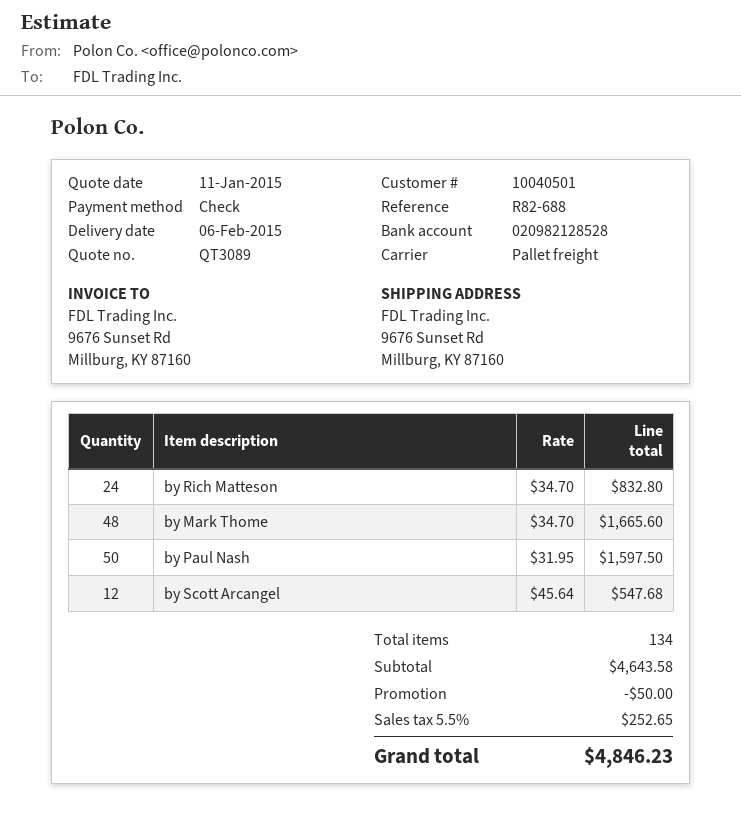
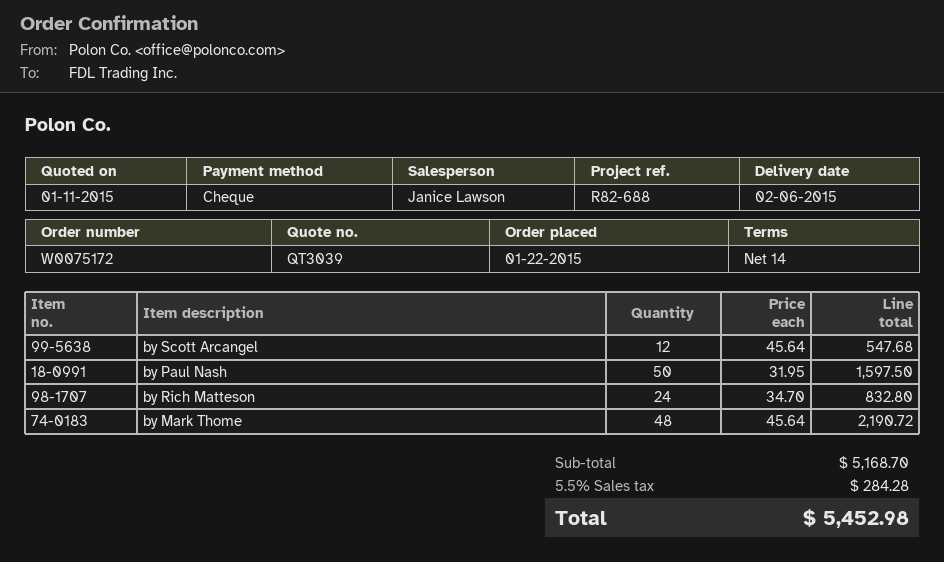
quote number: QT3089 -> QT3039
by Mark Thome: 48 x 34.70 = 1665.60 -> 48 x 45.64 = 2190.72
subtotal: 4643.58 -> 5168.70
discount: 50.00 -> none
tax: 5.5% = 252.65 -> 5.5% = 284.28
total: 4846.23 -> 5452.98

